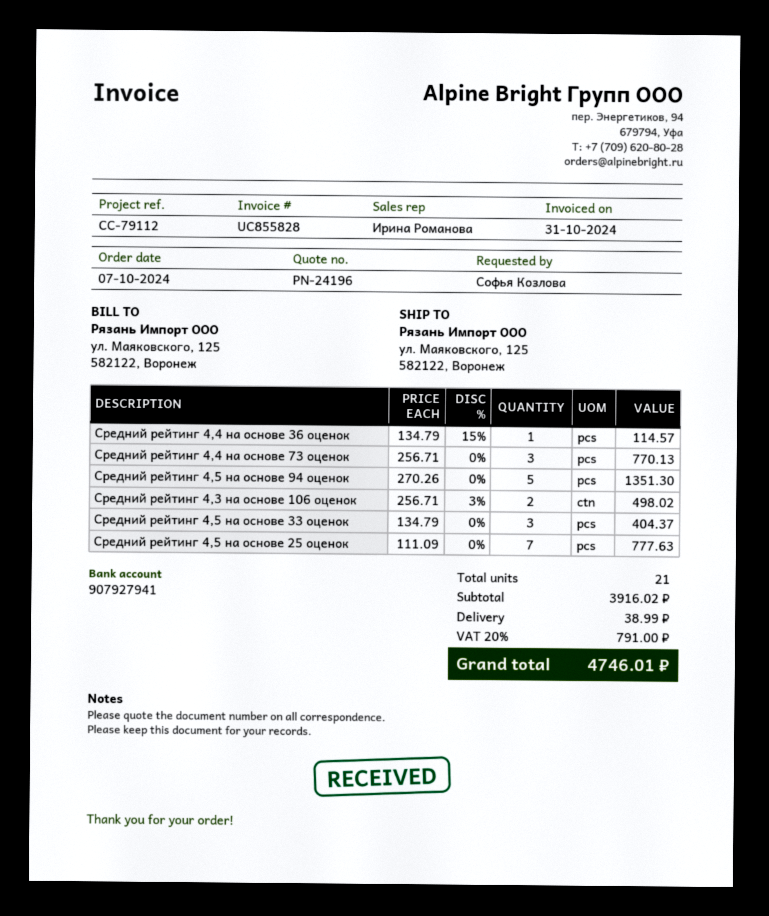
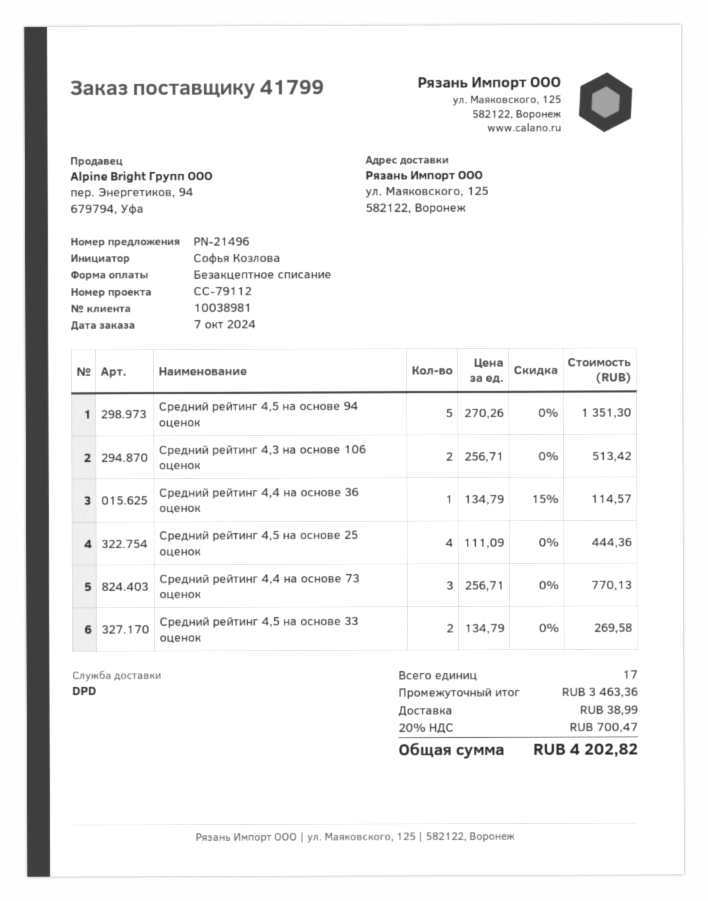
quote number: PN-24196 -> PN-21496
Средний рейтинг 4,3 на основе 106 оценок: 2 x 256.71 - 3% = 498.02 -> 2 x 256.71 = 513.42
Средний рейтинг 4,5 на основе 33 оценок: 3 x 134.79 = 404.37 -> 2 x 134.79 = 269.58
Средний рейтинг 4,5 на основе 25 оценок: 7 x 111.09 = 777.63 -> 4 x 111.09 = 444.36
total quantity: 21 -> 17
subtotal: 3916.02 -> 3463.36
tax: 20% = 791.00 -> 20% = 700.47
total: 4746.01 -> 4202.82

